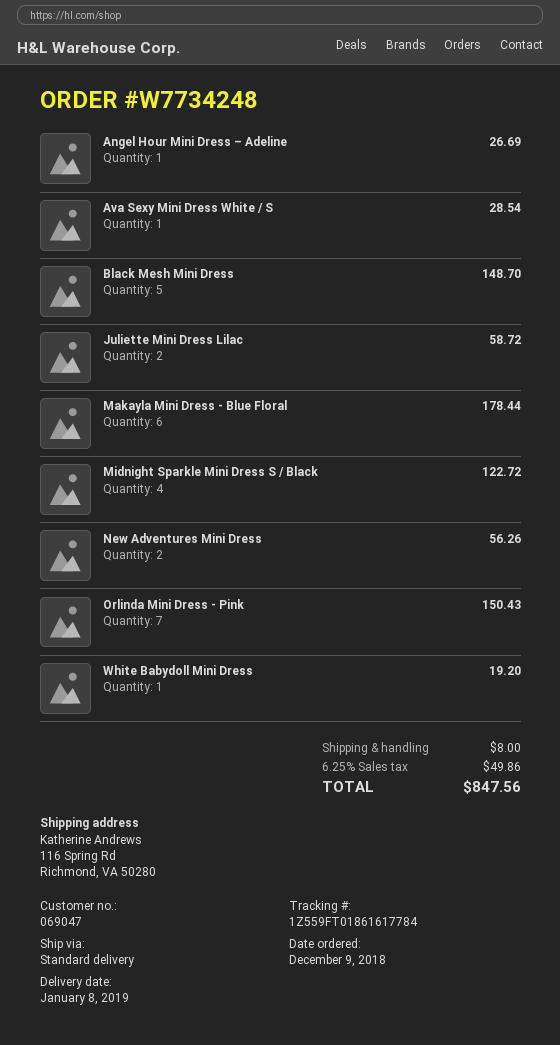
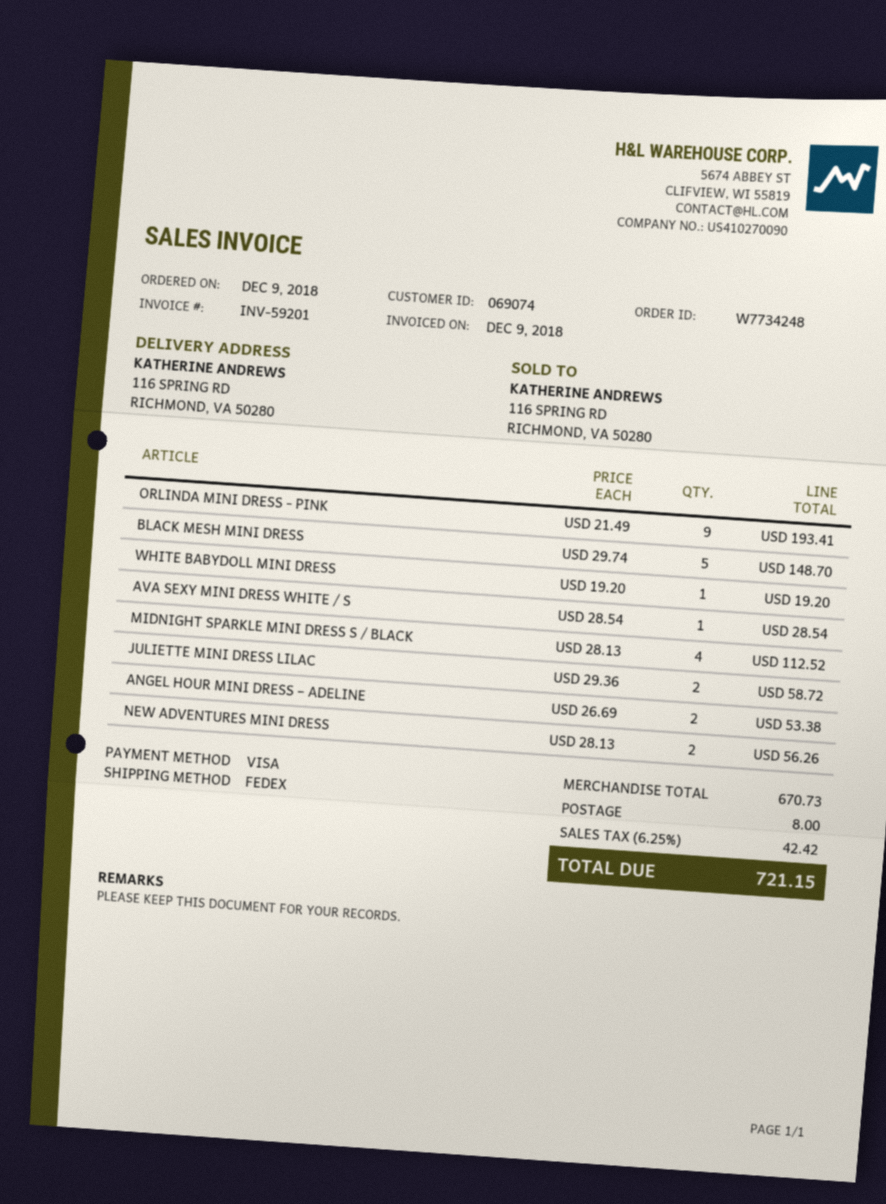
customer number: 069047 -> 069074
shipping method: standard -> FedEx
Angel Hour Mini Dress – Adeline: 1 for 26.69 -> 2 for 53.38
Makayla Mini Dress - Blue Floral: 6 for 178.44 -> none
Midnight Sparkle Mini Dress S / Black: 4 for 122.72 -> 4 for 112.52
Orlinda Mini Dress - Pink: 7 for 150.43 -> 9 for 193.41
tax: 6.25% = 49.86 -> 6.25% = 42.42
total: 847.56 -> 721.15

